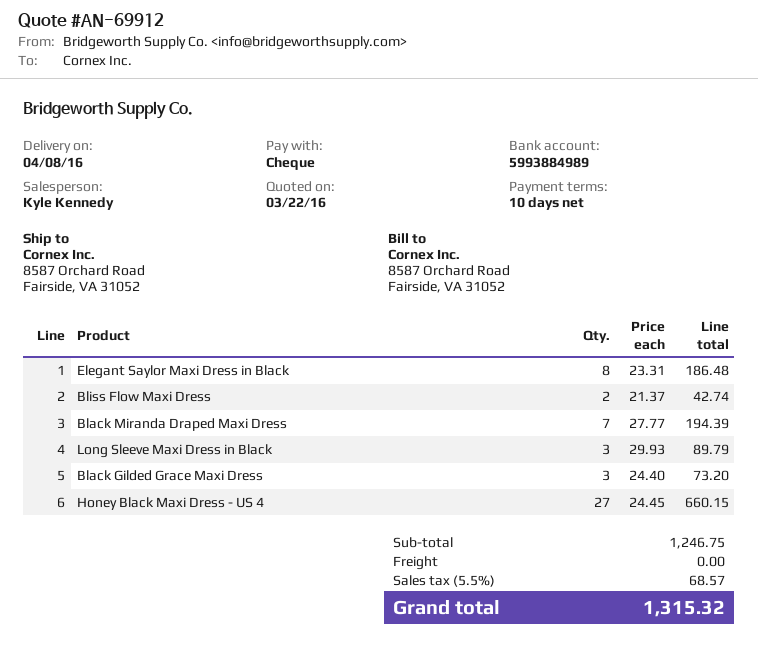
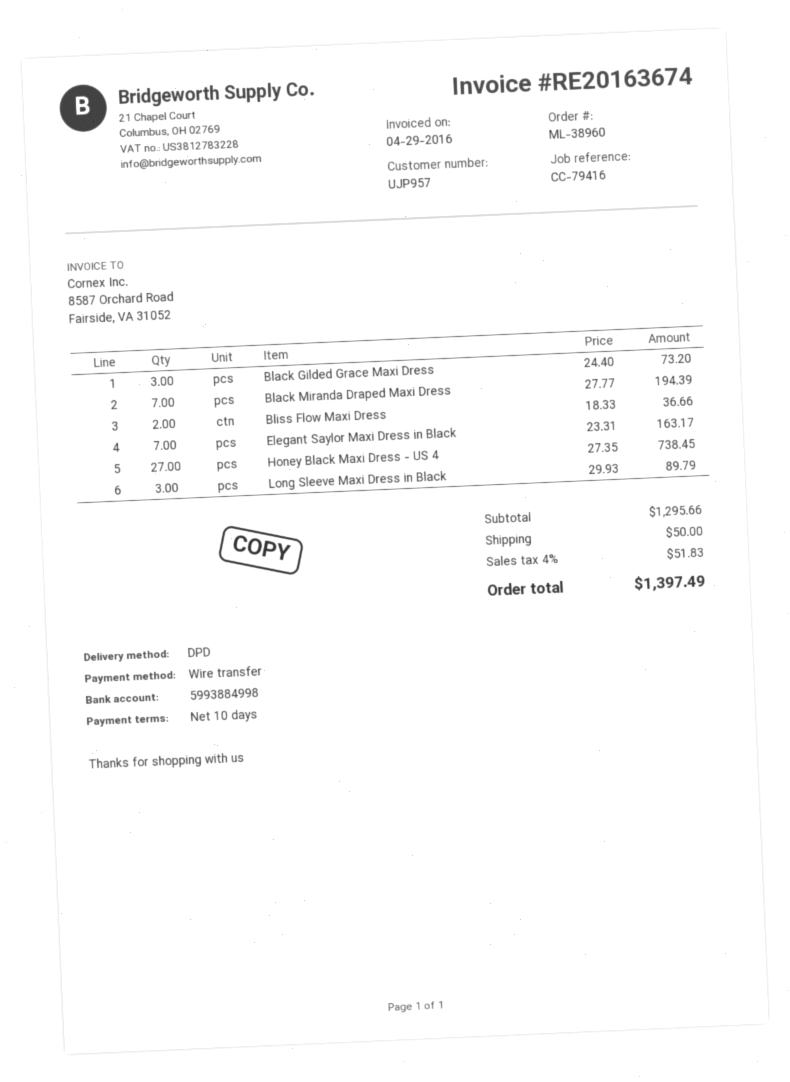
payment method: cheque -> bank transfer
bank account: 5993884989 -> 5993884998
Elegant Saylor Maxi Dress in Black: 8 x 23.31 = 186.48 -> 7 x 23.31 = 163.17
Bliss Flow Maxi Dress: 2 x 21.37 = 42.74 -> 2 x 18.33 = 36.66
Honey Black Maxi Dress - US 4: 27 x 24.45 = 660.15 -> 27 x 27.35 = 738.45
subtotal: 1246.75 -> 1295.66
shipping: 0.00 -> 50.00
tax: 5.5% = 68.57 -> 4% = 51.83
total: 1315.32 -> 1397.49

